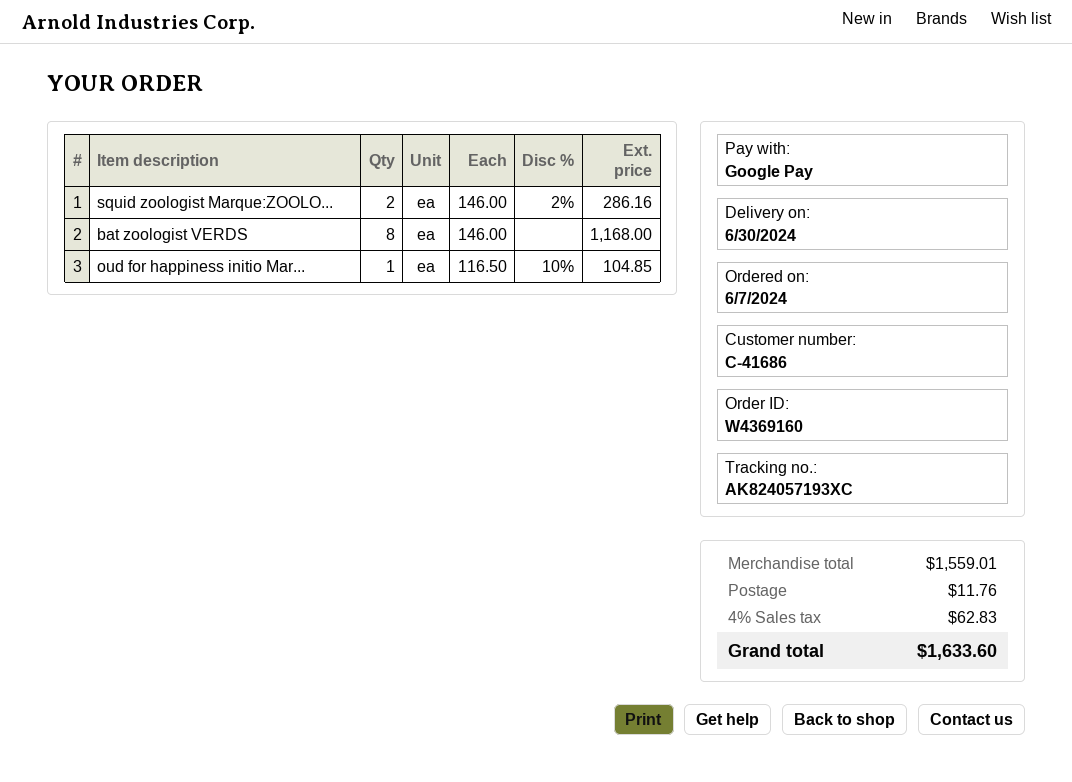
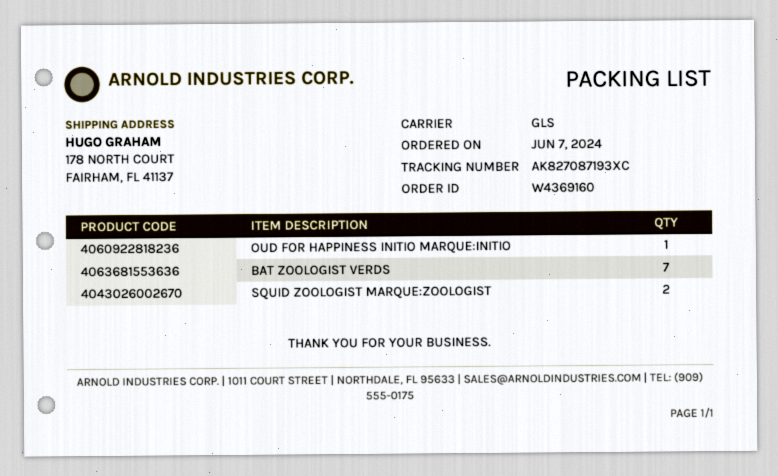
tracking number: AK824057193XC -> AK827087193XC
bat zoologist VERDS: 8 -> 7

